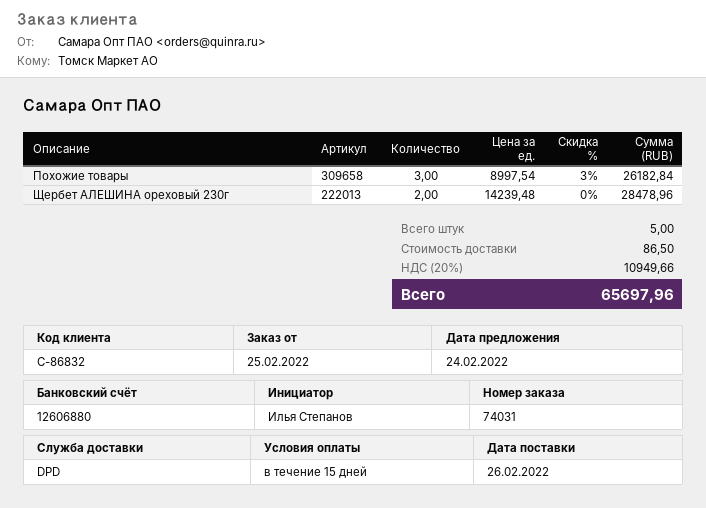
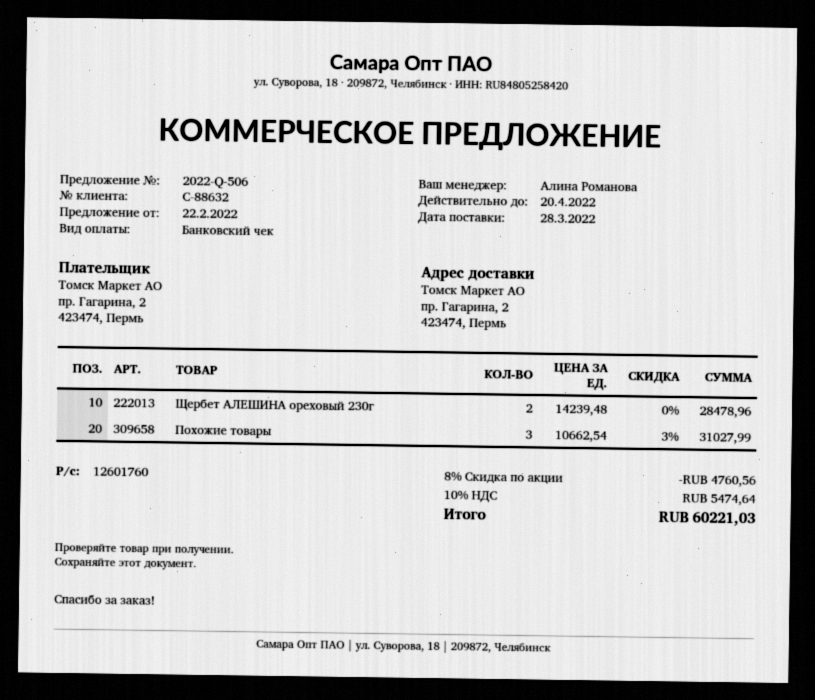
quote date: 2022-02-24 -> 2022-02-22
delivery date: 2022-02-26 -> 2022-03-28
customer number: C-86832 -> C-88632
bank account: 12606880 -> 12601760
Похожие товары: 3 x 8997.54 - 3% = 26182.84 -> 3 x 10662.54 - 3% = 31027.99
discount: none -> 8% = 4760.56
shipping: 86.50 -> none
tax: 20% = 10949.66 -> 10% = 5474.64
total: 65697.96 -> 60221.03

